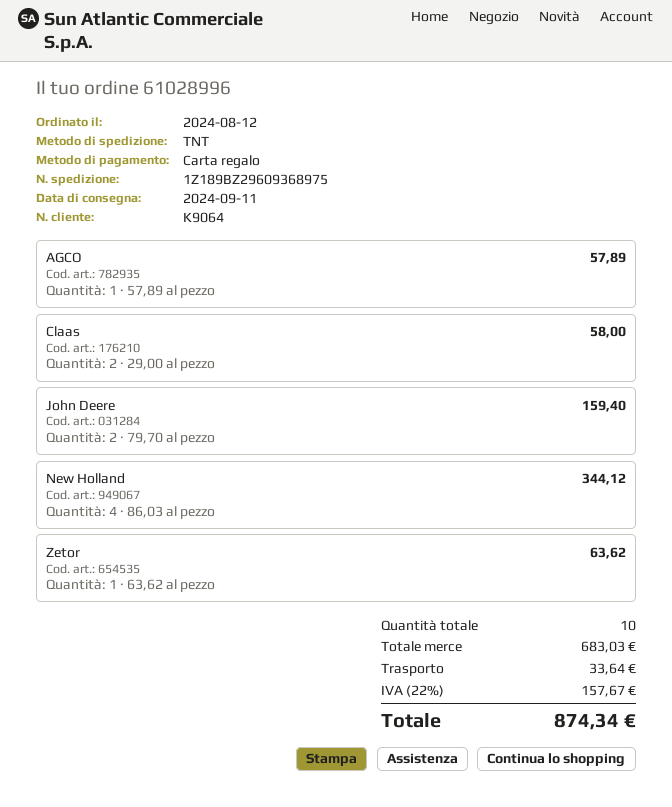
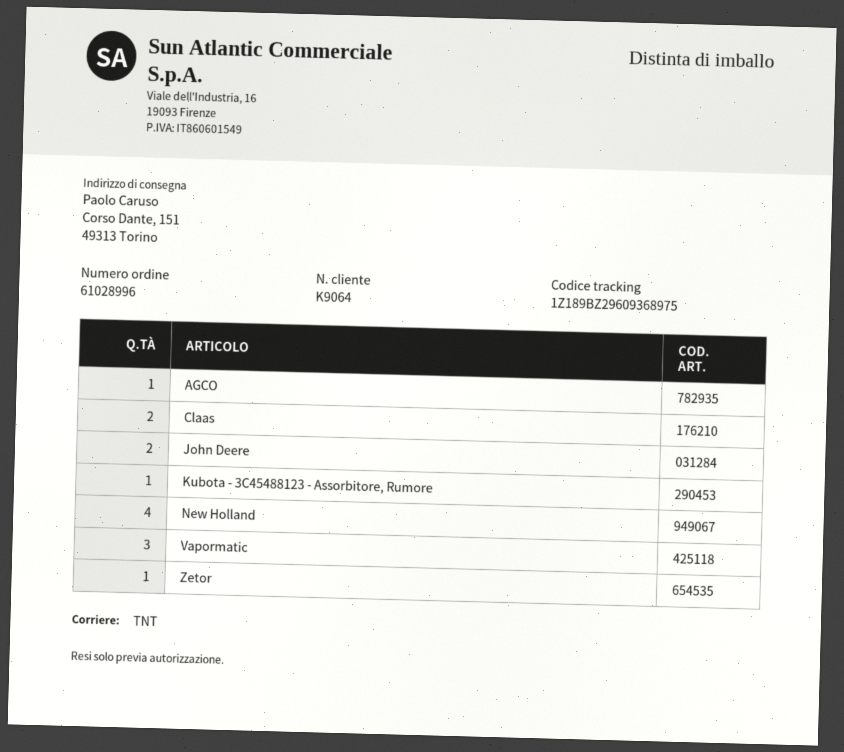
Kubota - 3C45488123 - Assorbitore, Rumore: none -> 1
Vapormatic: none -> 3

